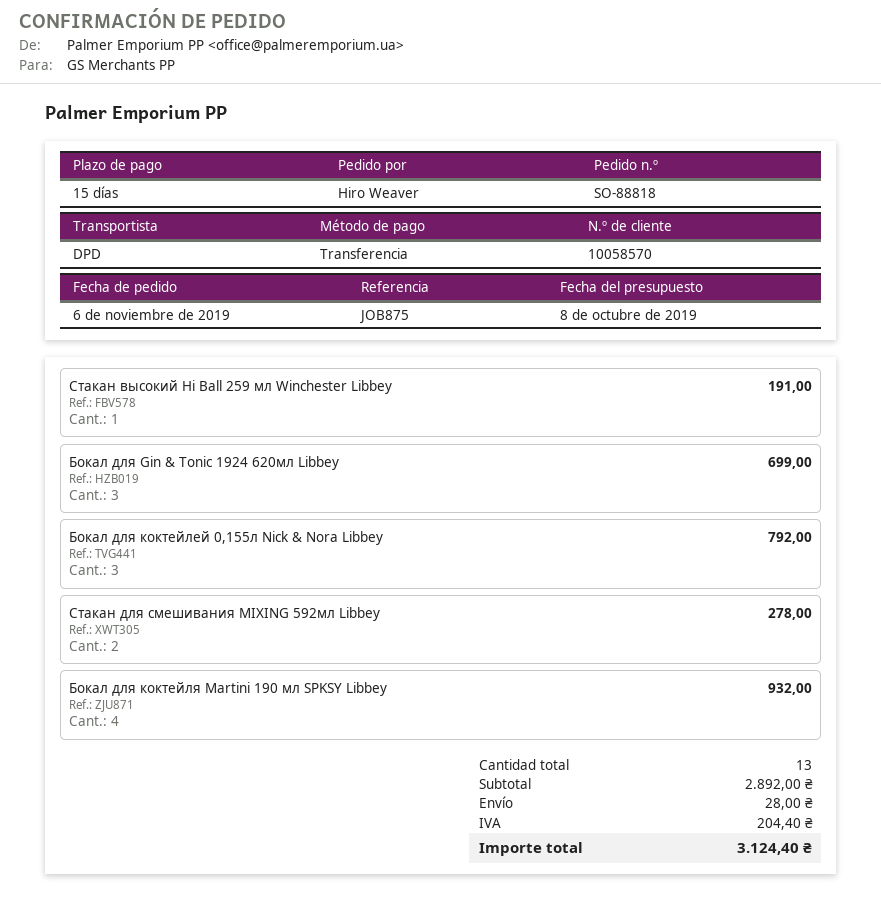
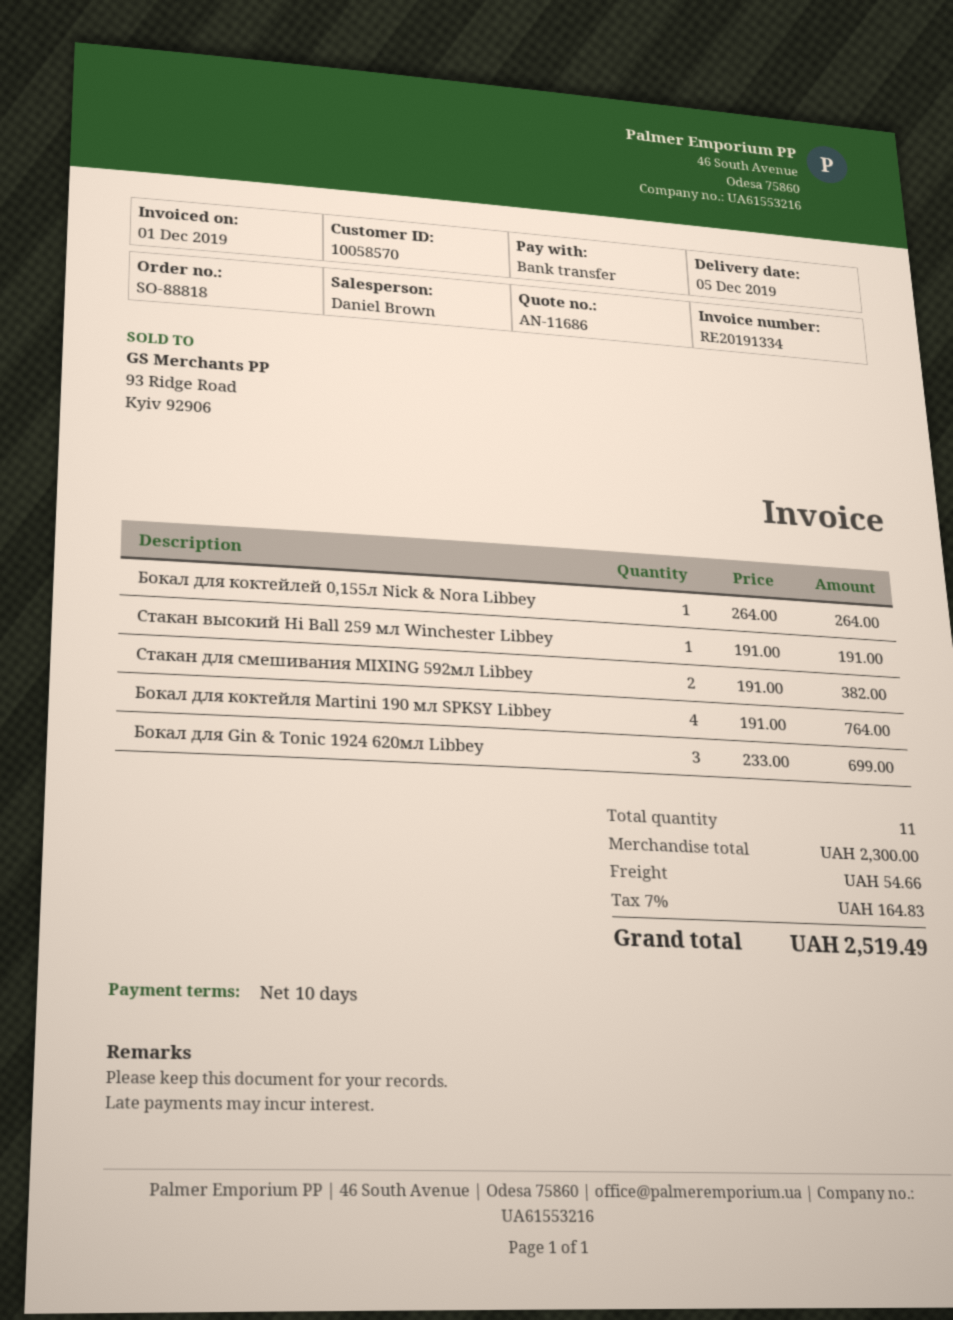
payment terms: 15 days -> 10 days
Бокал для коктейлей 0,155л Nick & Nora Libbey: 3 for 792.00 -> 1 for 264.00
Стакан для смешивания MIXING 592мл Libbey: 2 for 278.00 -> 2 for 382.00
Бокал для коктейля Martini 190 мл SPKSY Libbey: 4 for 932.00 -> 4 for 764.00
total quantity: 13 -> 11
subtotal: 2892.00 -> 2300.00
shipping: 28.00 -> 54.66
tax: 204.40 -> 164.83
total: 3124.40 -> 2519.49

